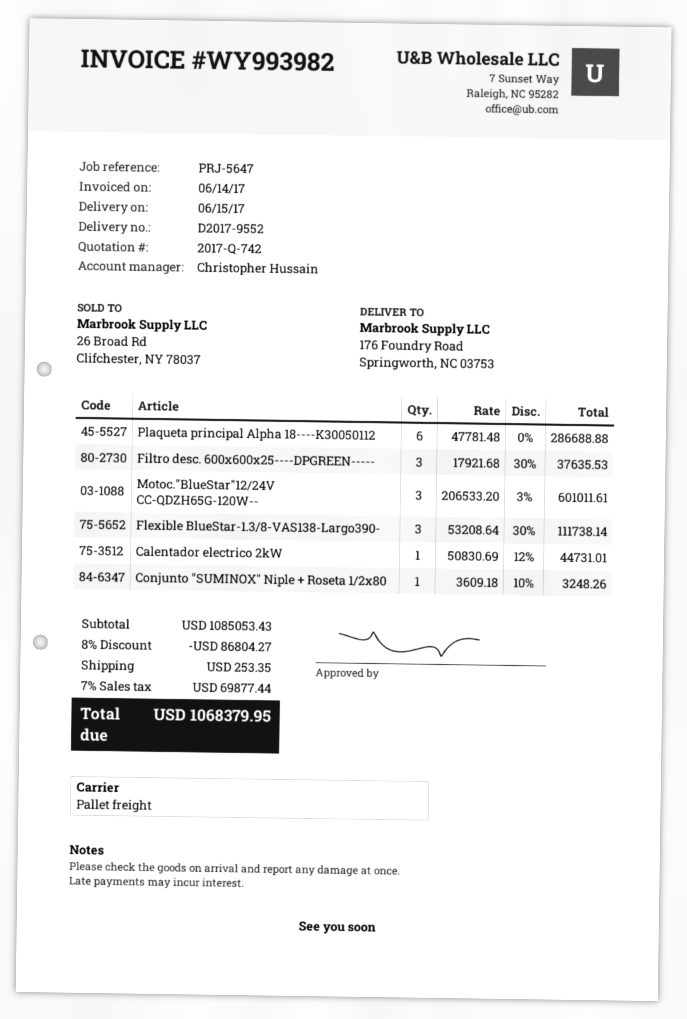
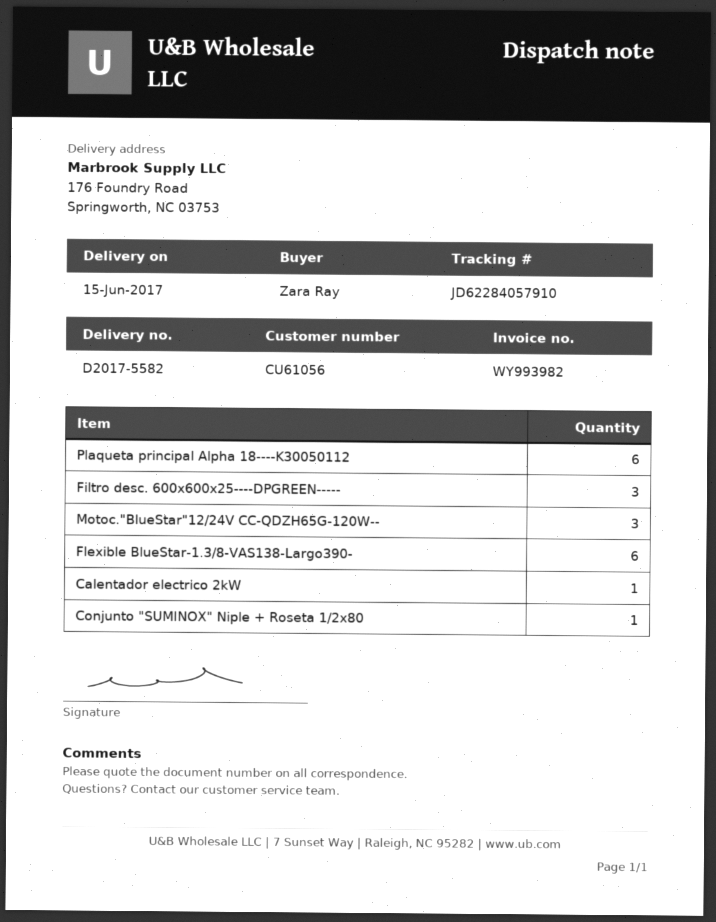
delivery note number: D2017-9552 -> D2017-5582
Flexible BlueStar-1.3/8-VAS138-Largo390-: 3 -> 6

